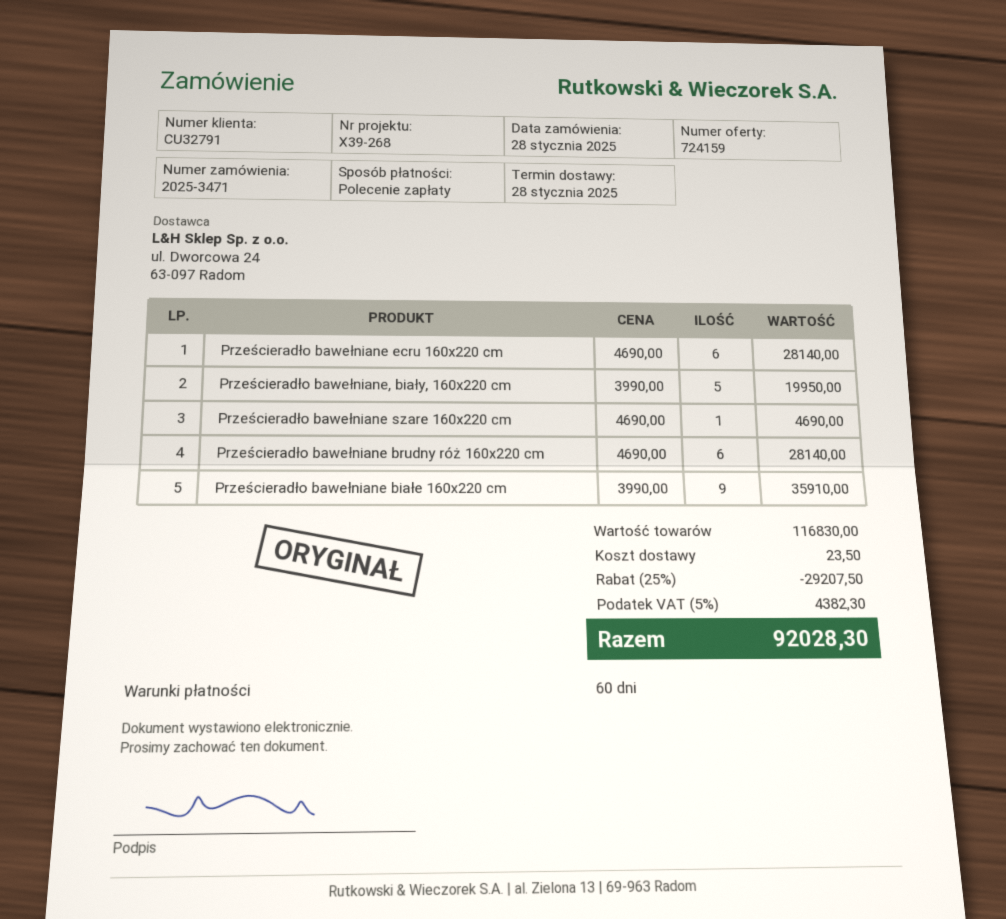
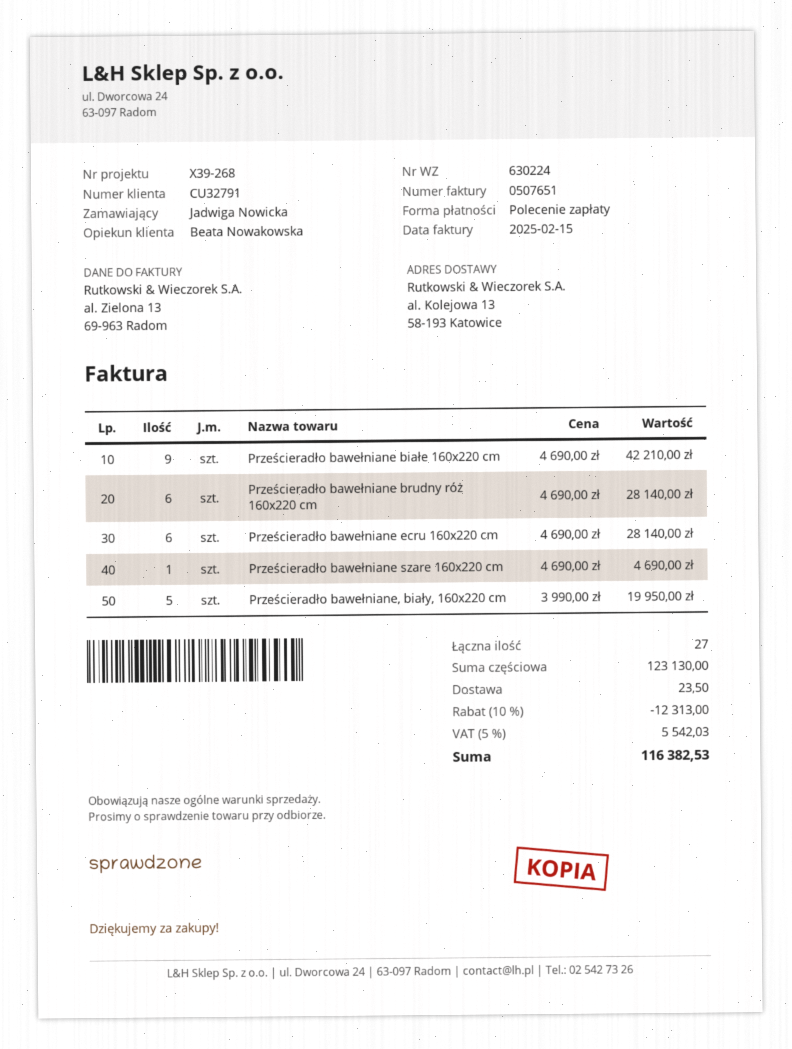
Prześcieradło bawełniane białe 160x220 cm: 9 x 3990.00 = 35910.00 -> 9 x 4690.00 = 42210.00
subtotal: 116830.00 -> 123130.00
discount: 25% = 29207.50 -> 10% = 12313.00
tax: 5% = 4382.30 -> 5% = 5542.03
total: 92028.30 -> 116382.53

